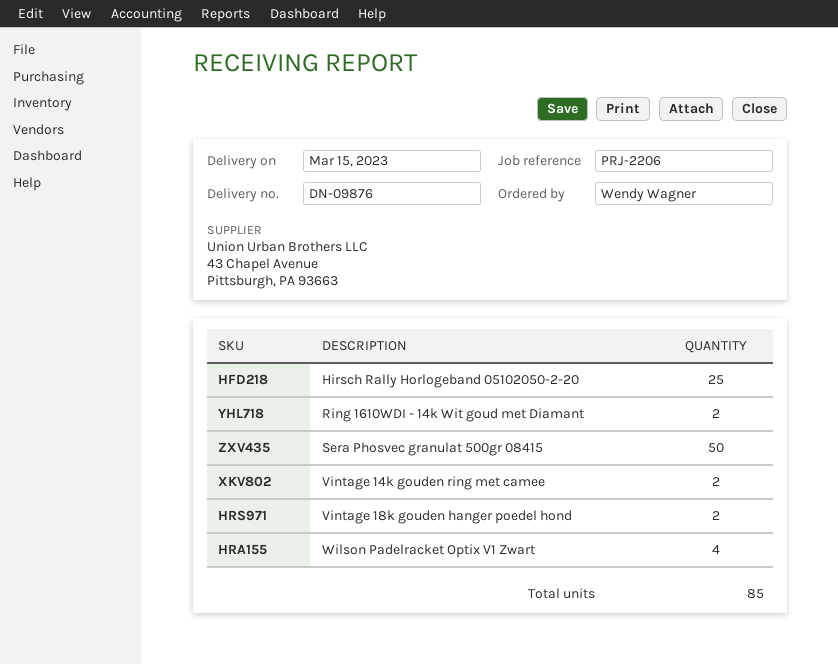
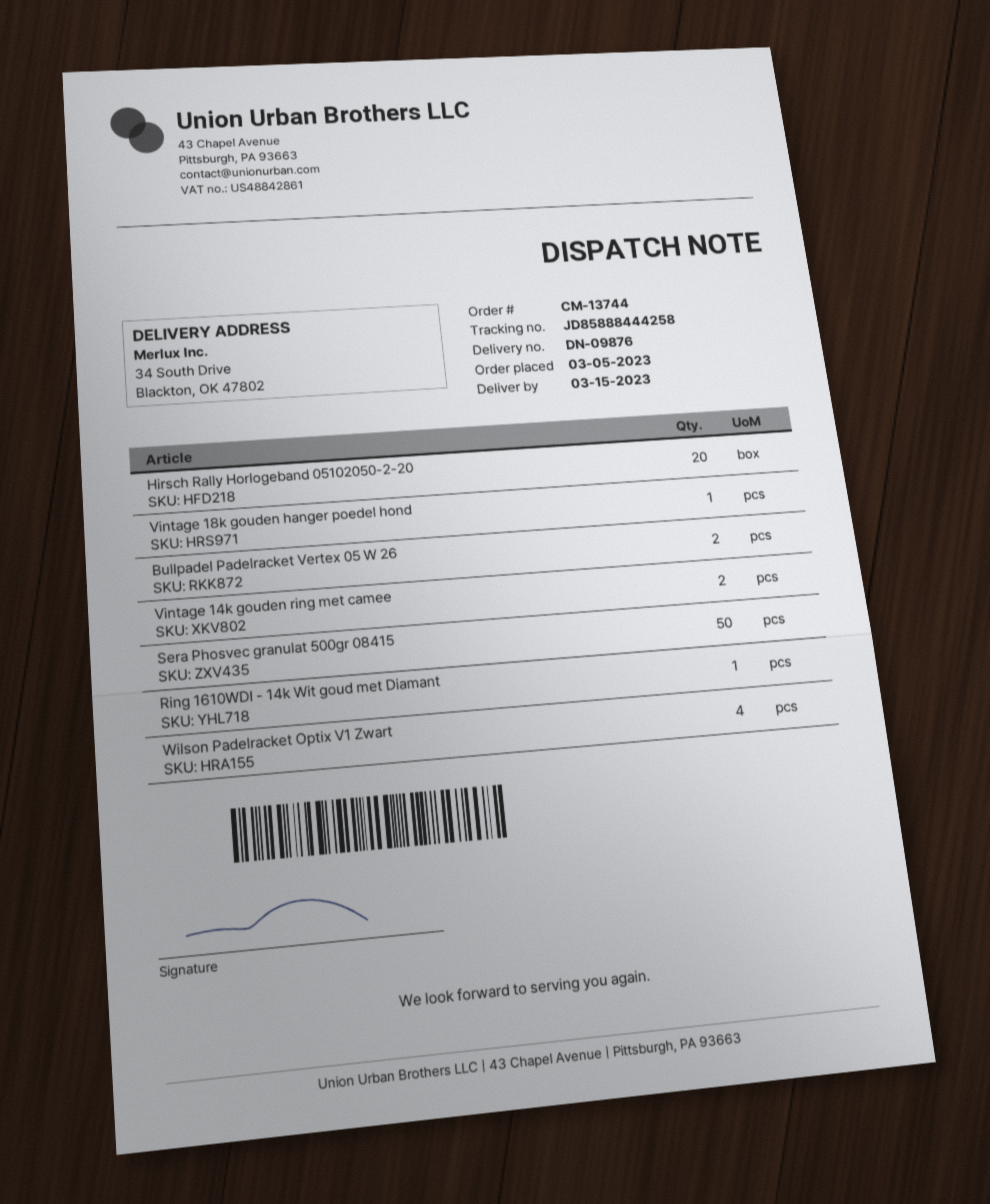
Hirsch Rally Horlogeband 05102050-2-20: 25 -> 20
Ring 1610WDI - 14k Wit goud met Diamant: 2 -> 1
Vintage 18k gouden hanger poedel hond: 2 -> 1
Bullpadel Padelracket Vertex 05 W 26: none -> 2

